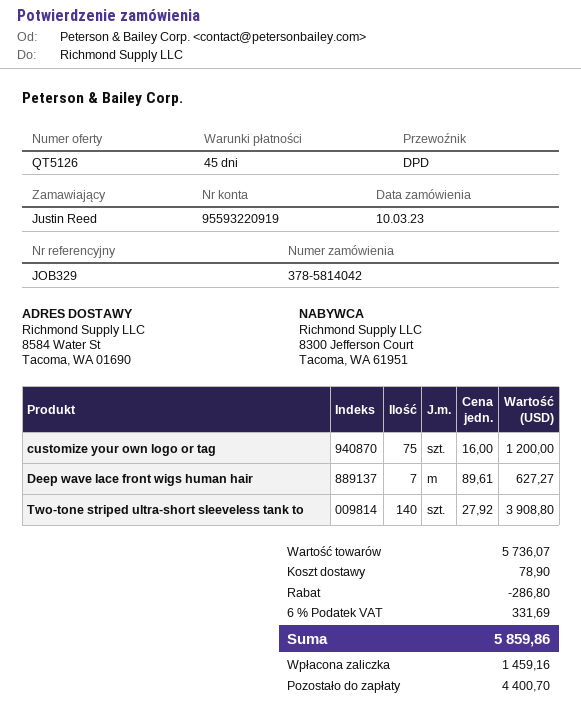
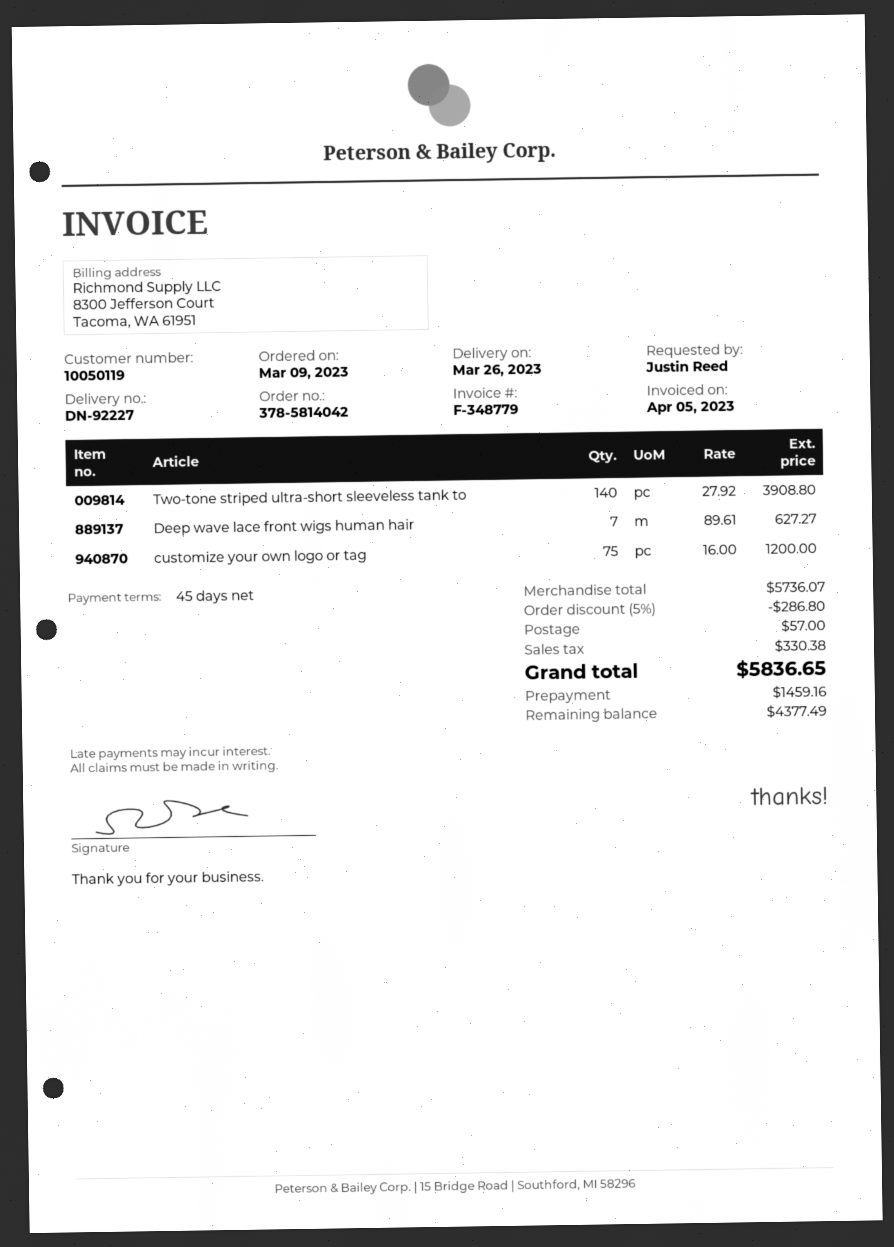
order date: 2023-03-10 -> 2023-03-09
shipping: 78.90 -> 57.00
tax: 331.69 -> 330.38
total: 5859.86 -> 5836.65
balance: 4400.70 -> 4377.49

